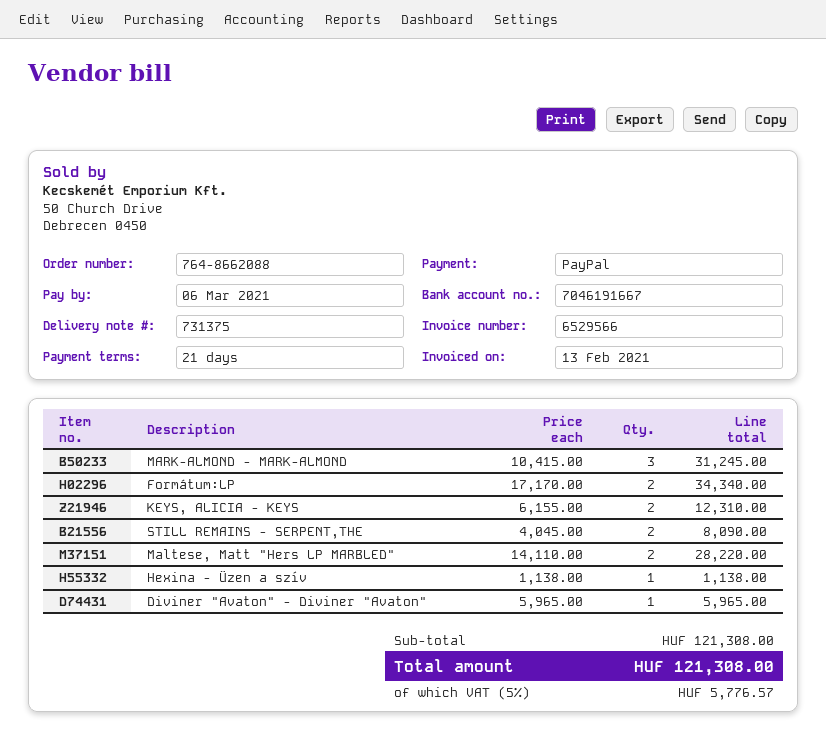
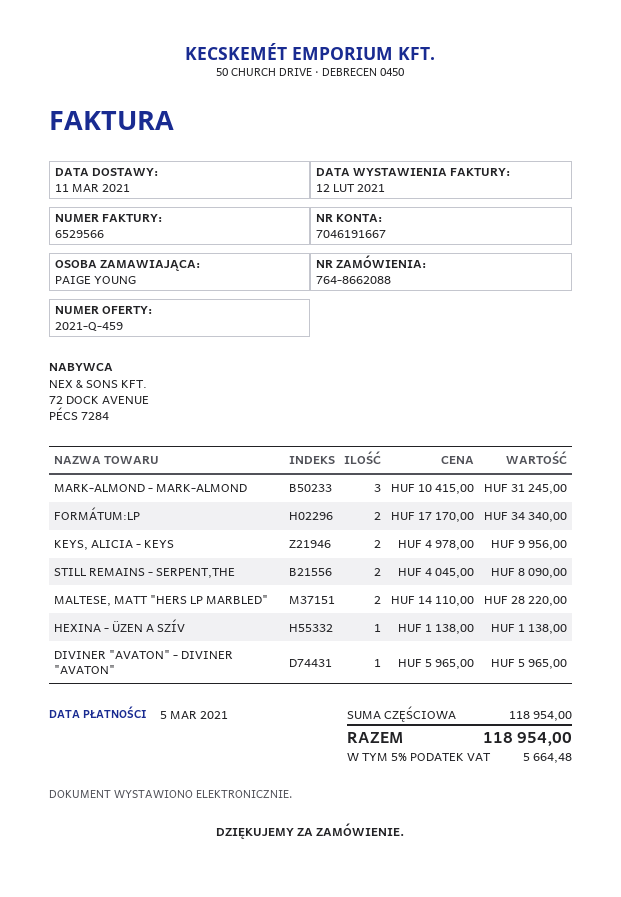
invoice date: 2021-02-13 -> 2021-02-12
due date: 2021-03-06 -> 2021-03-05
KEYS, ALICIA - KEYS: 2 x 6155.00 = 12310.00 -> 2 x 4978.00 = 9956.00
subtotal: 121308.00 -> 118954.00
tax: 5% = 5776.57 -> 5% = 5664.48
total: 121308.00 -> 118954.00

